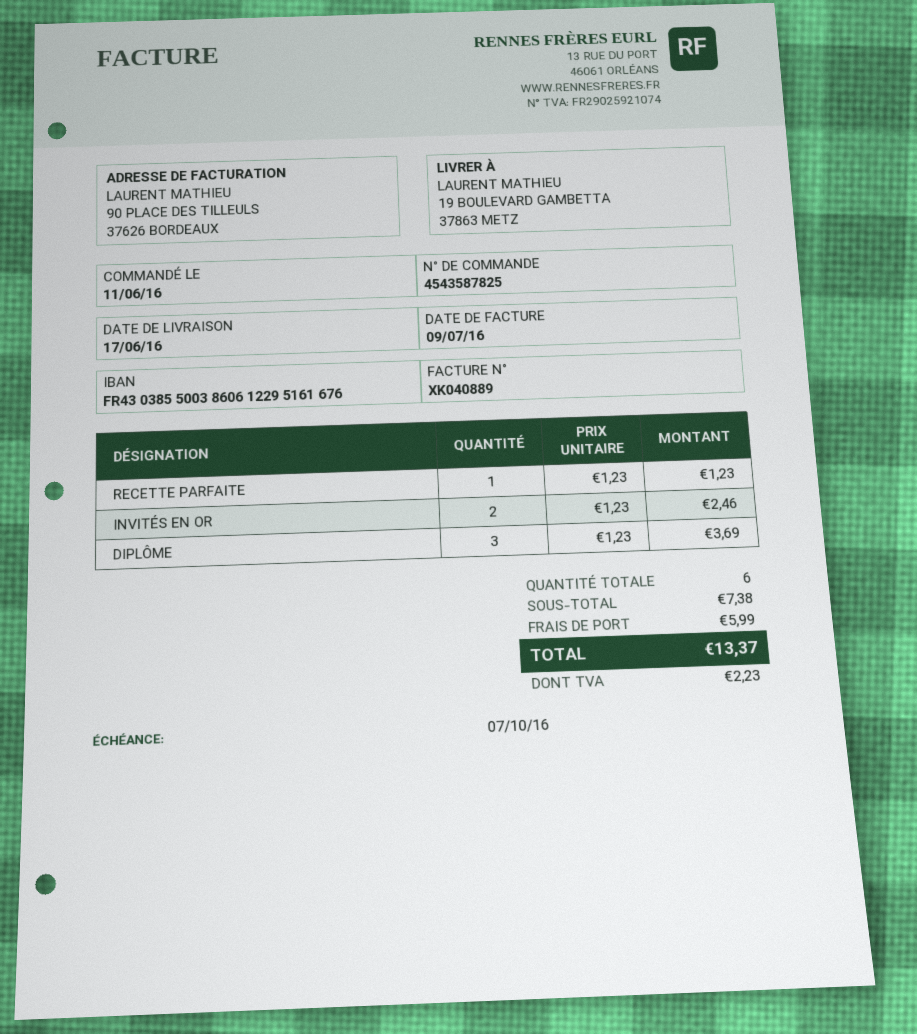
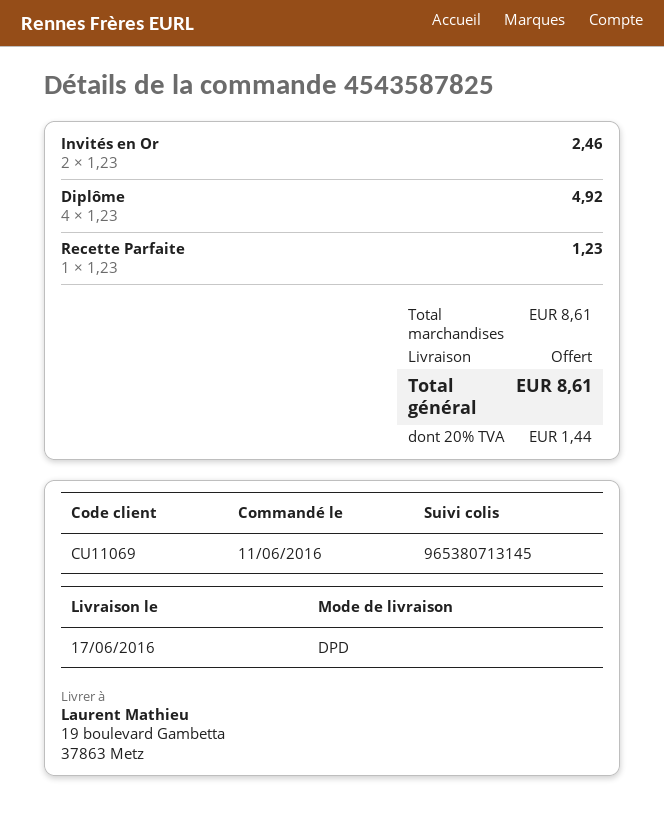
DIPLÔME: 3 x 1.23 = 3.69 -> 4 x 1.23 = 4.92
subtotal: 7.38 -> 8.61
shipping: 5.99 -> 0.00
tax: 2.23 -> 1.44
total: 13.37 -> 8.61

